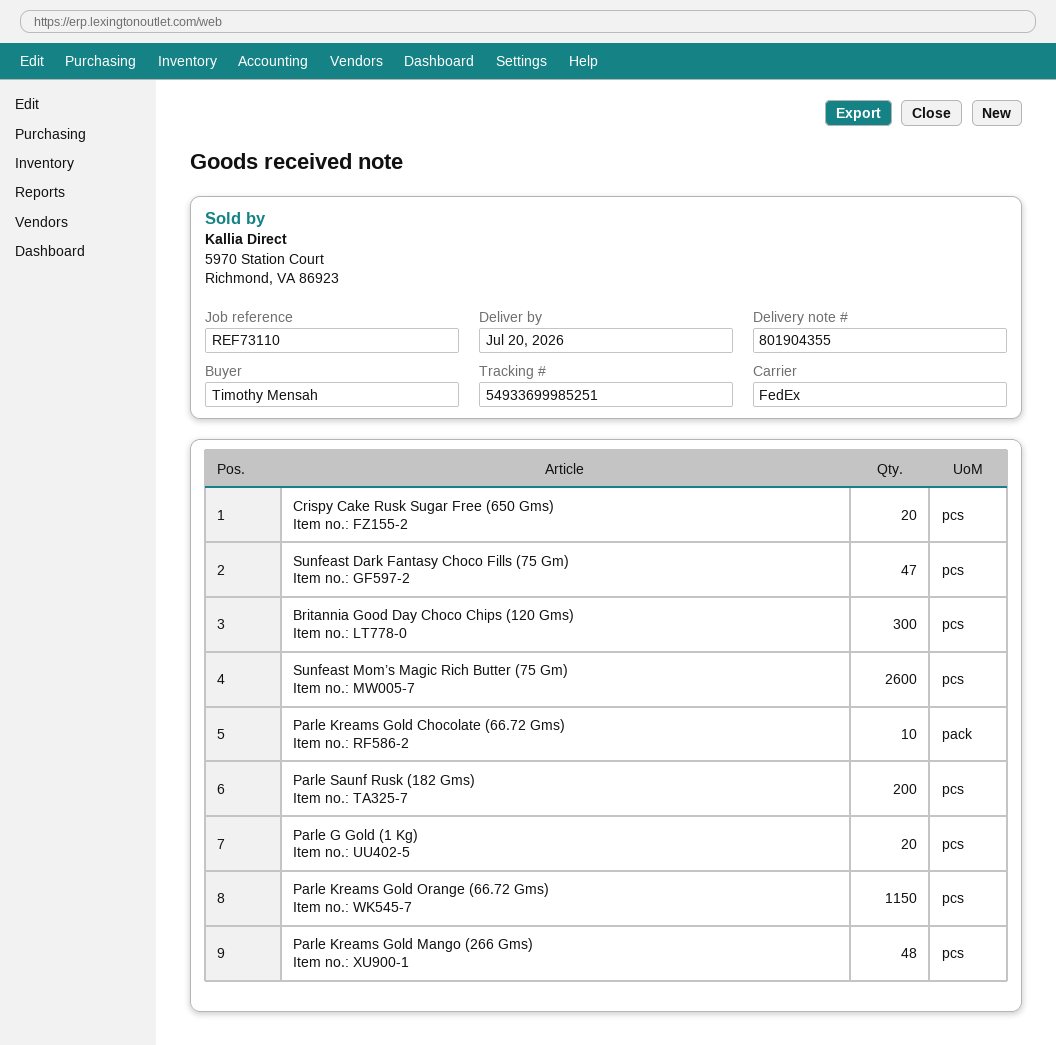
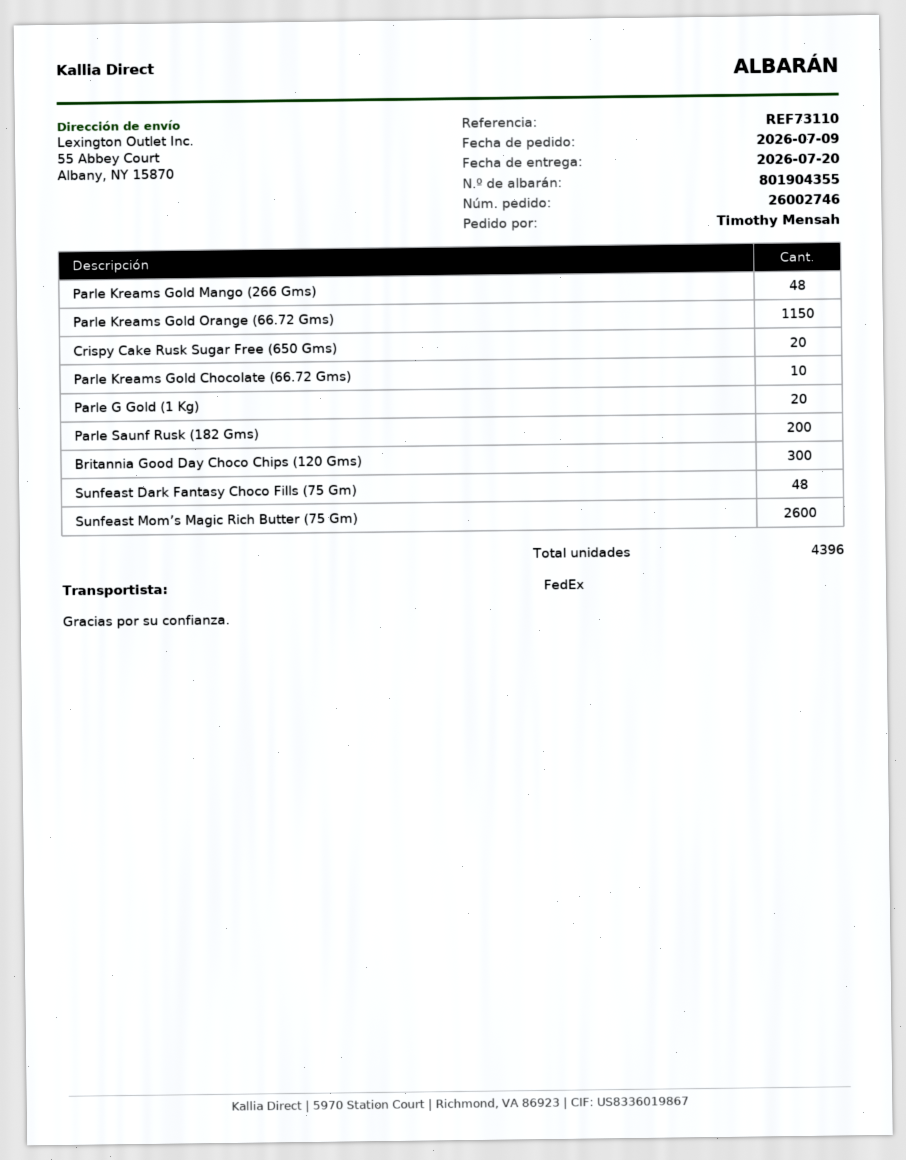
Sunfeast Dark Fantasy Choco Fills (75 Gm): 47 -> 48

